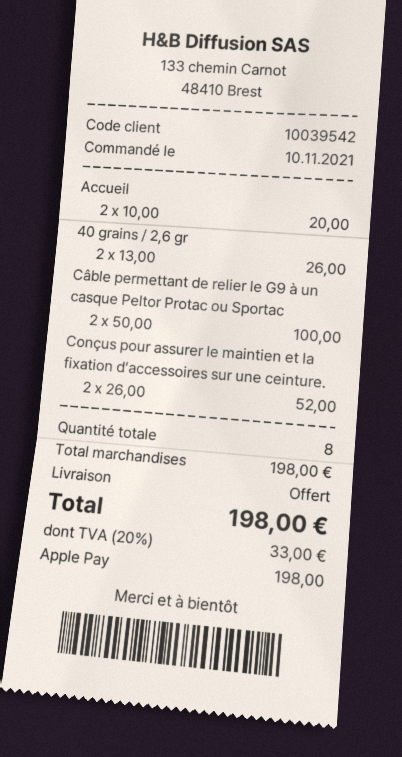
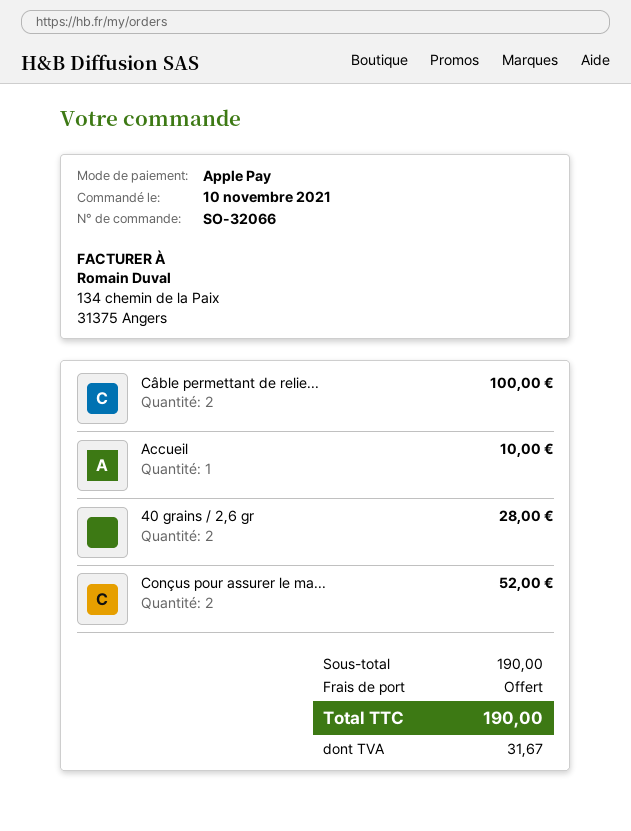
Accueil: 2 for 20.00 -> 1 for 10.00
40 grains / 2,6 gr: 2 for 26.00 -> 2 for 28.00
subtotal: 198.00 -> 190.00
tax: 33.00 -> 31.67
total: 198.00 -> 190.00

